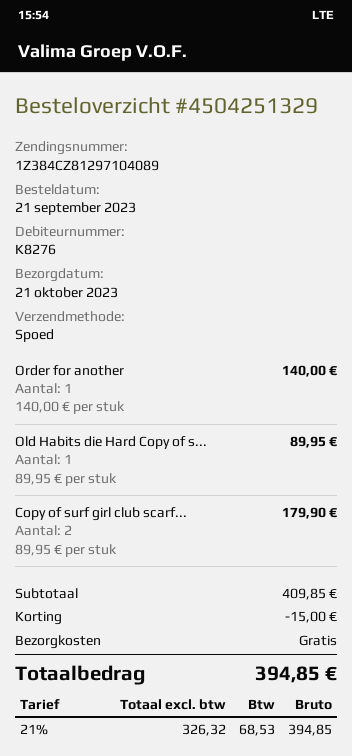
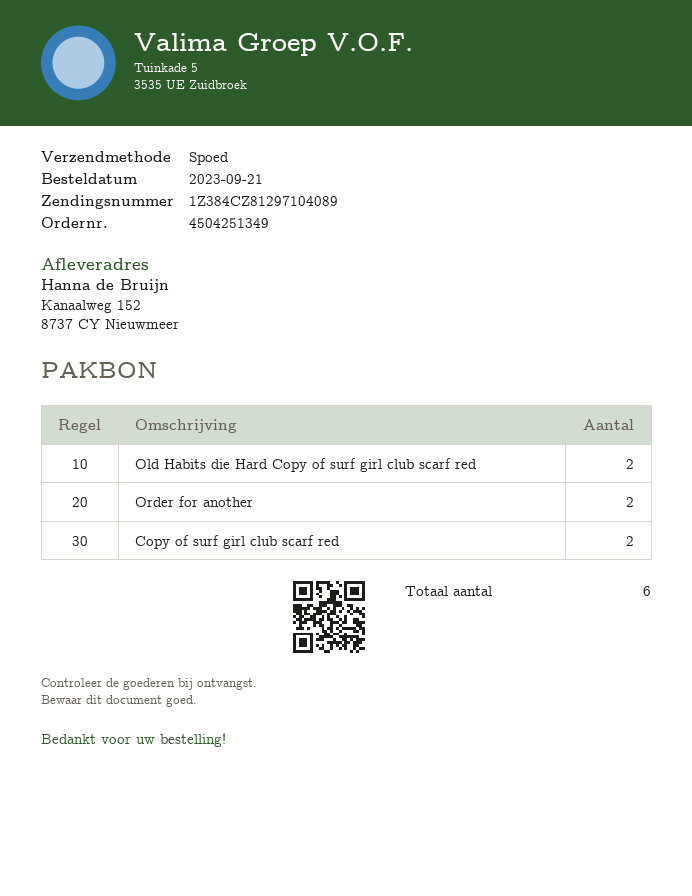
order number: 4504251329 -> 4504251349
Order for another: 1 -> 2
Old Habits die Hard Copy of s...: 1 -> 2

